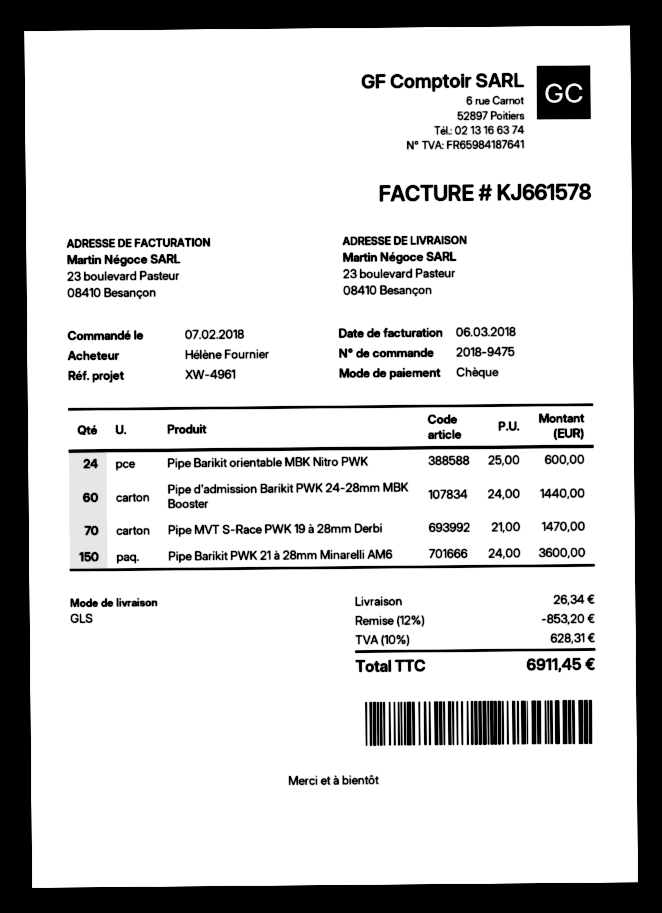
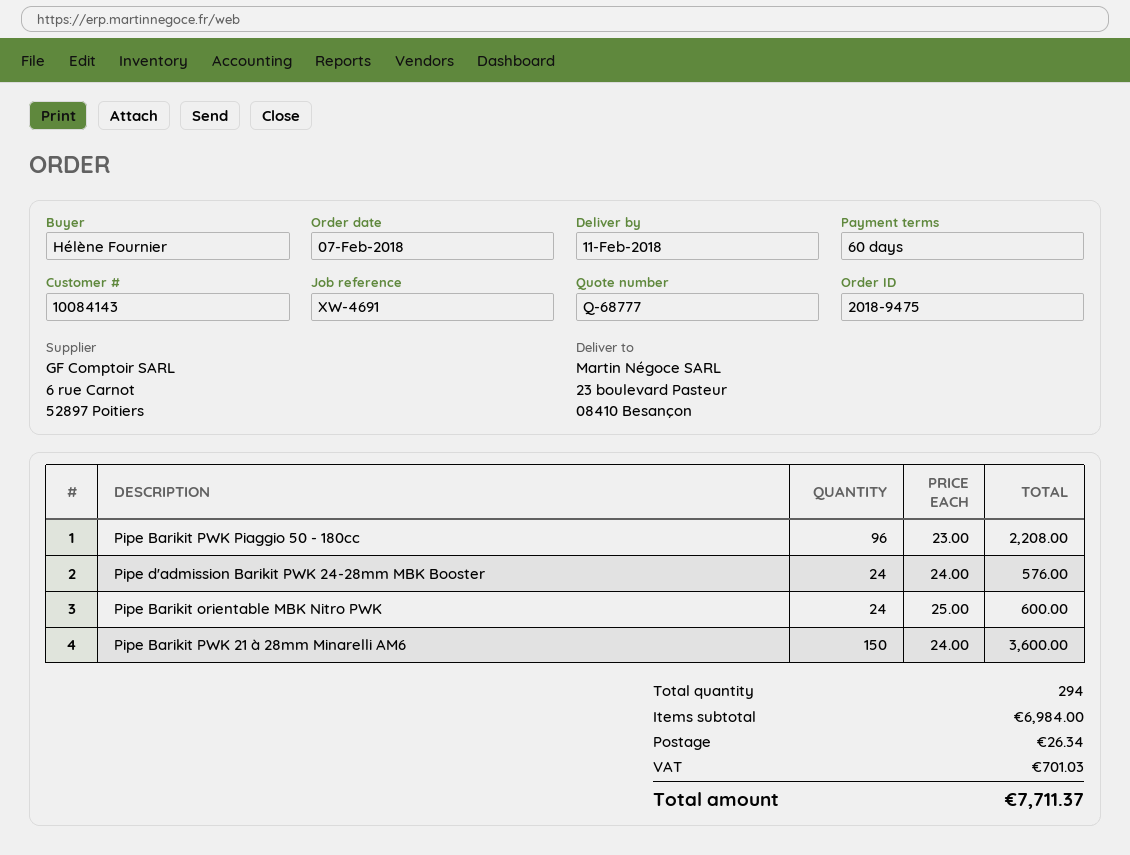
reference: XW-4961 -> XW-4691
Pipe d'admission Barikit PWK 24-28mm MBK Booster: 60 x 24.00 = 1440.00 -> 24 x 24.00 = 576.00
Pipe MVT S-Race PWK 19 à 28mm Derbi: 70 x 21.00 = 1470.00 -> none
Pipe Barikit PWK Piaggio 50 - 180cc: none -> 96 x 23.00 = 2208.00
discount: 12% = 853.20 -> none
tax: 628.31 -> 701.03
total: 6911.45 -> 7711.37

